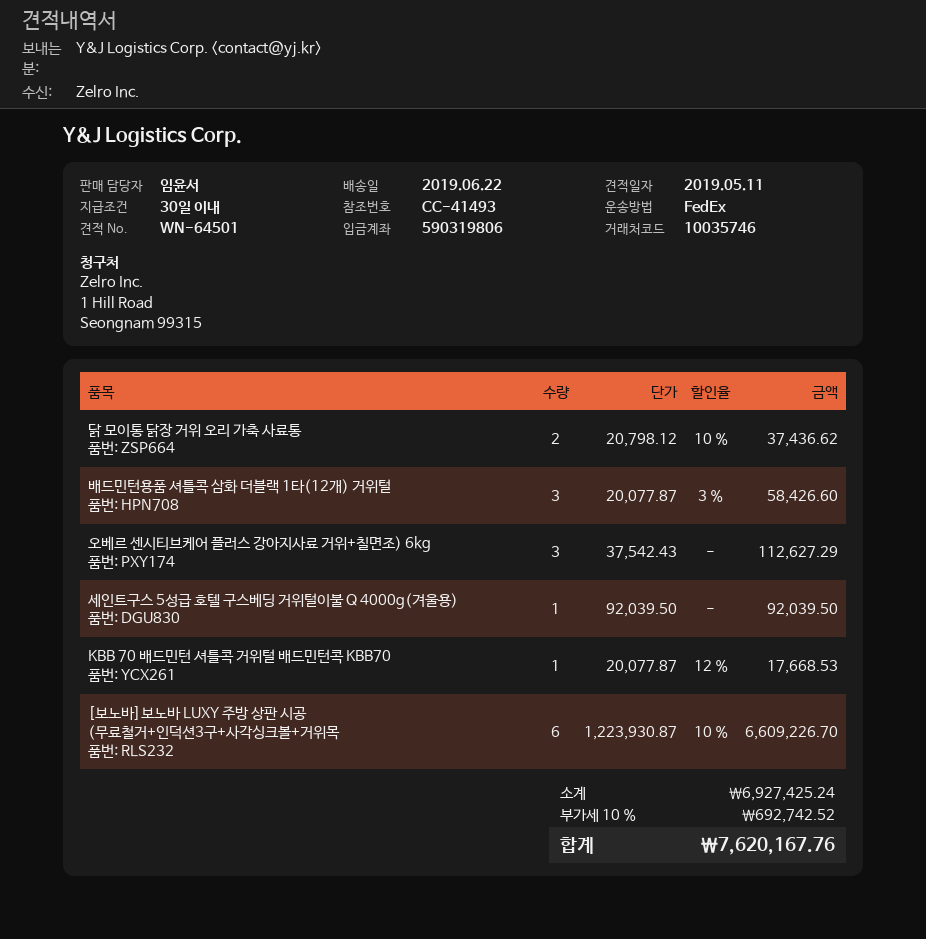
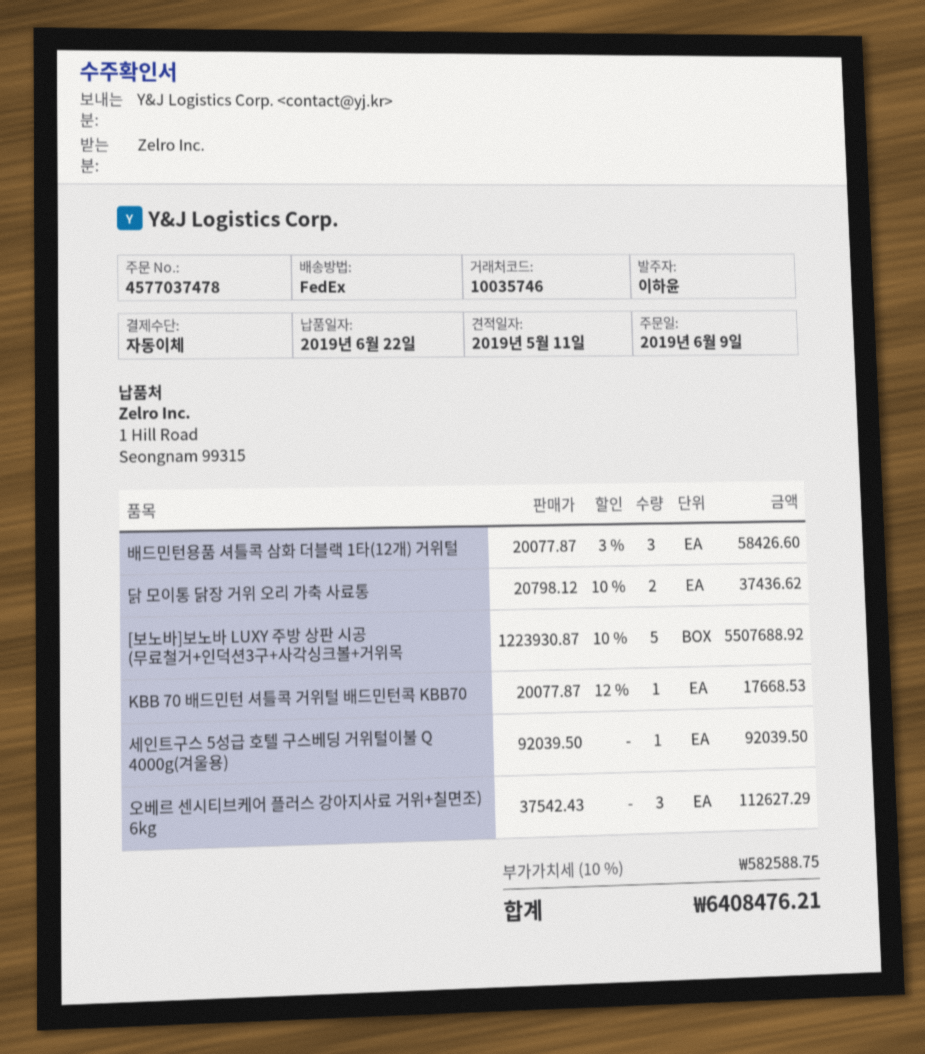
[보노바]보노바 LUXY 주방 상판 시공 (무료철거+인덕션3구+사각싱크볼+거위목: 6 x 1223930.87 - 10% = 6609226.70 -> 5 x 1223930.87 - 10% = 5507688.92
tax: 10% = 692742.52 -> 10% = 582588.75
total: 7620167.76 -> 6408476.21

